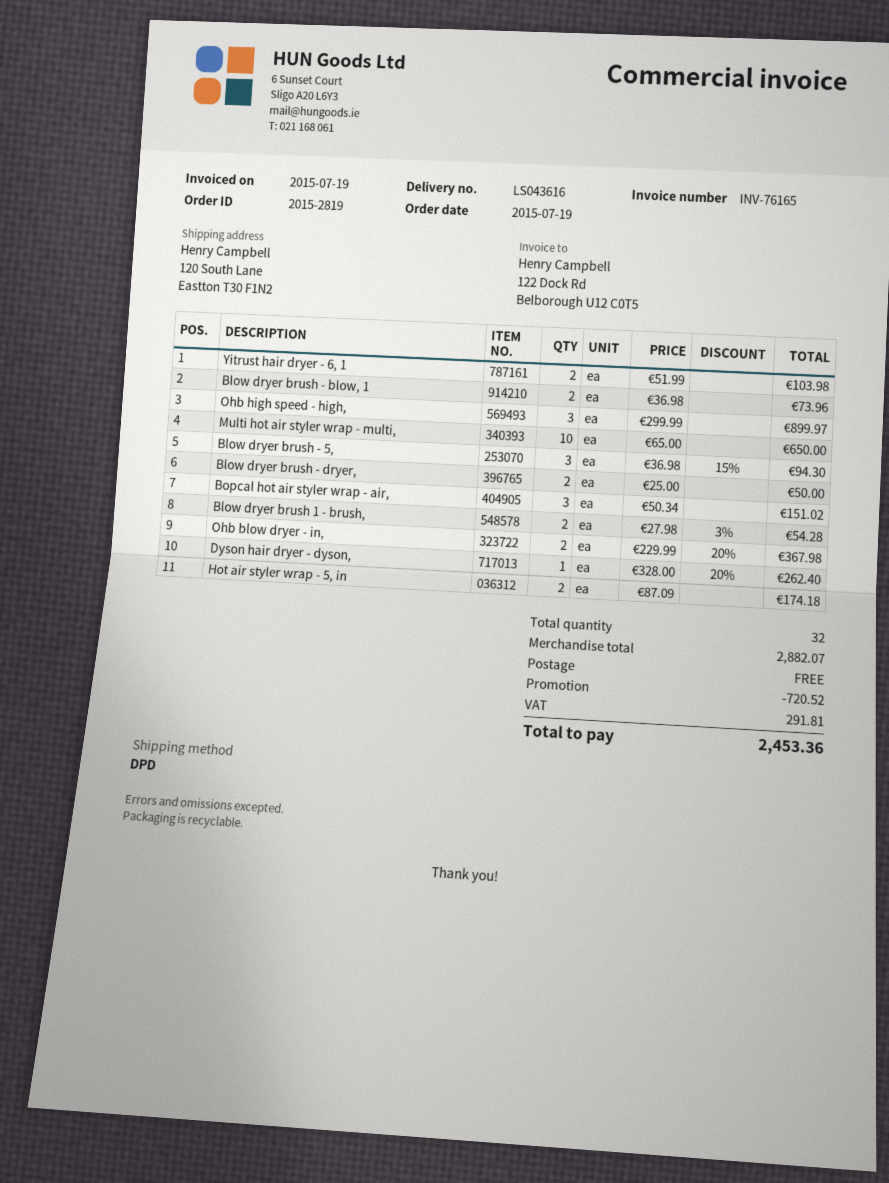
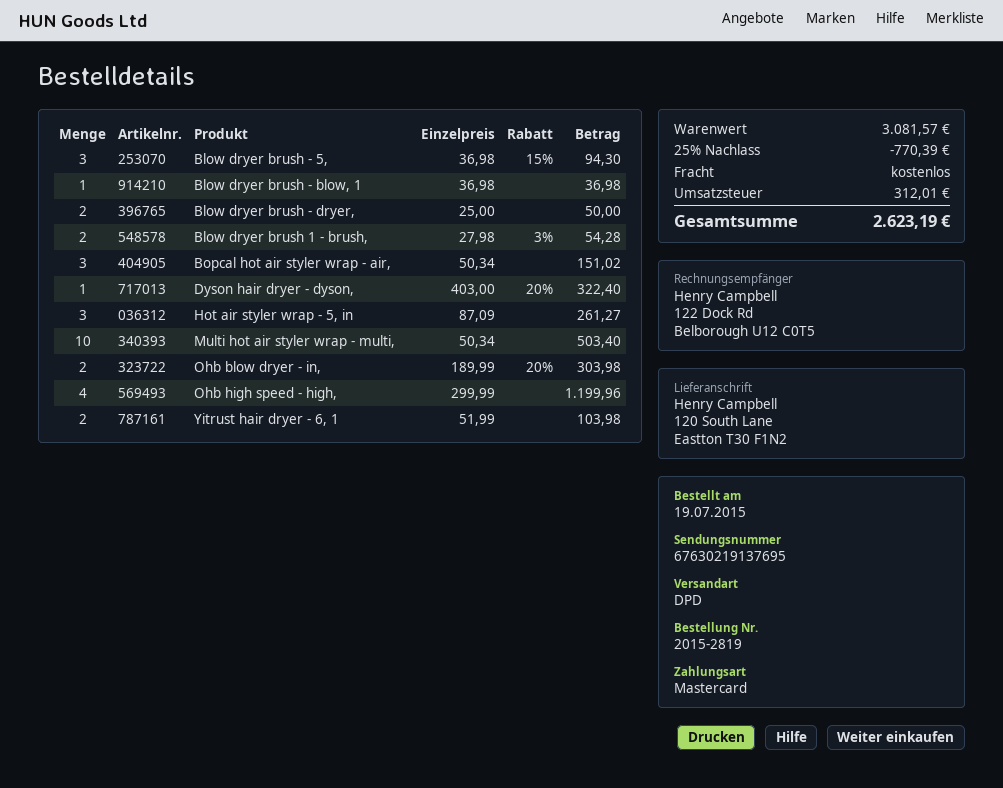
Blow dryer brush - blow, 1: 2 x 36.98 = 73.96 -> 1 x 36.98 = 36.98
Ohb high speed - high,: 3 x 299.99 = 899.97 -> 4 x 299.99 = 1199.96
Multi hot air styler wrap - multi,: 10 x 65.00 = 650.00 -> 10 x 50.34 = 503.40
Ohb blow dryer - in,: 2 x 229.99 - 20% = 367.98 -> 2 x 189.99 - 20% = 303.98
Dyson hair dryer - dyson,: 1 x 328.00 - 20% = 262.40 -> 1 x 403.00 - 20% = 322.40
Hot air styler wrap - 5, in: 2 x 87.09 = 174.18 -> 3 x 87.09 = 261.27
subtotal: 2882.07 -> 3081.57
discount: 720.52 -> 770.39
tax: 291.81 -> 312.01
total: 2453.36 -> 2623.19

